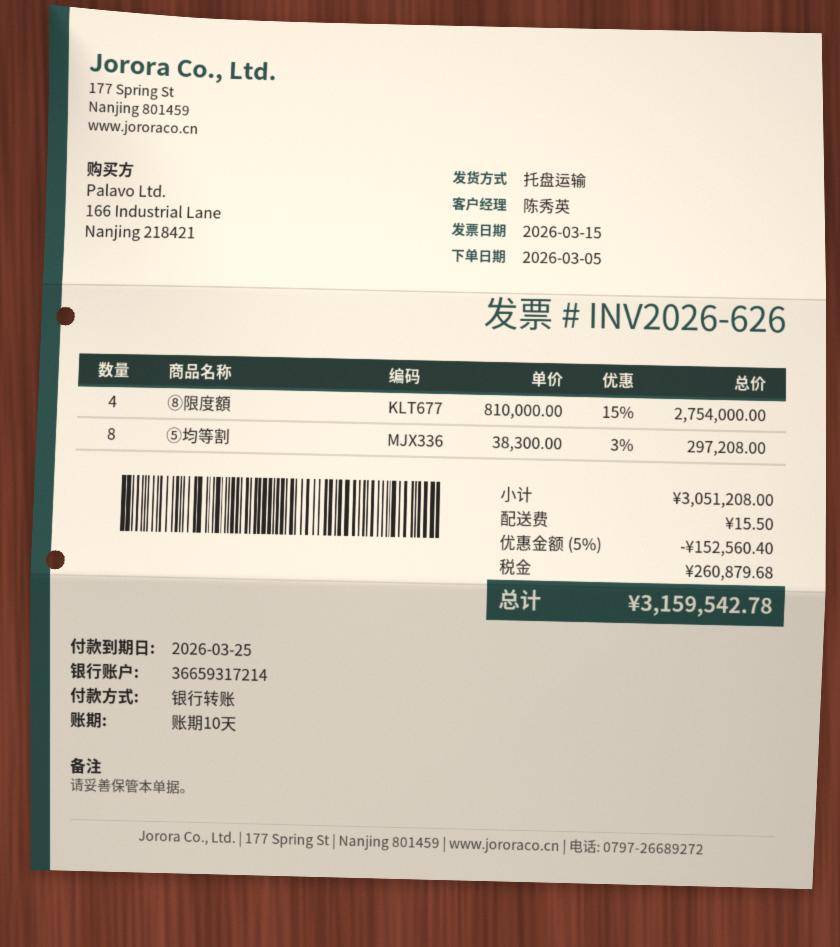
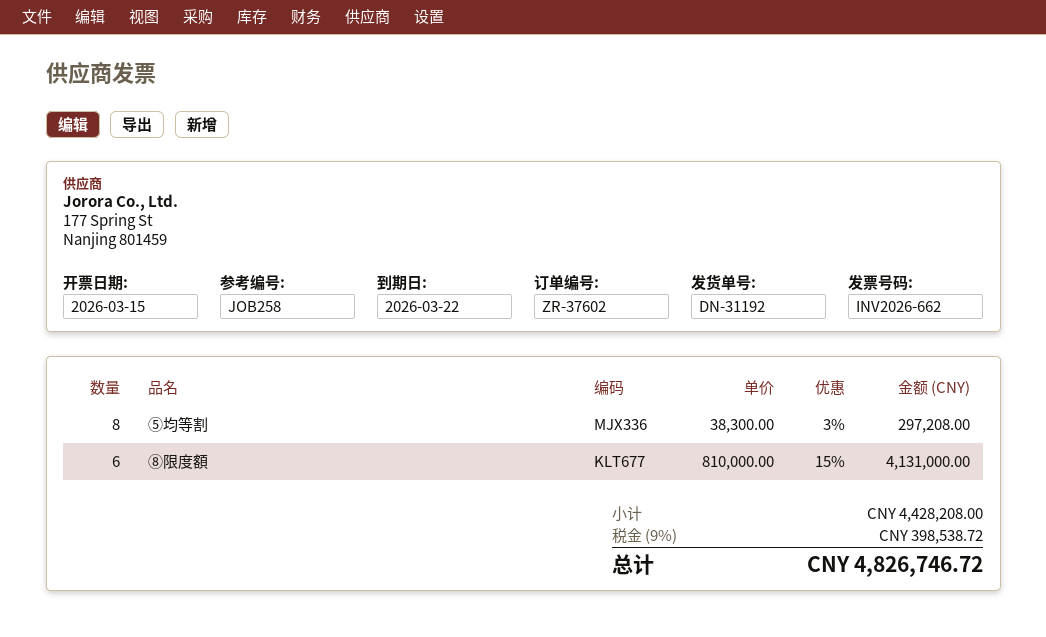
invoice number: INV2026-626 -> INV2026-662
due date: 2026-03-25 -> 2026-03-22
⑧限度額: 4 x 810000.00 - 15% = 2754000.00 -> 6 x 810000.00 - 15% = 4131000.00
subtotal: 3051208.00 -> 4428208.00
discount: 5% = 152560.40 -> none
shipping: 15.50 -> none
tax: 260879.68 -> 398538.72
total: 3159542.78 -> 4826746.72

